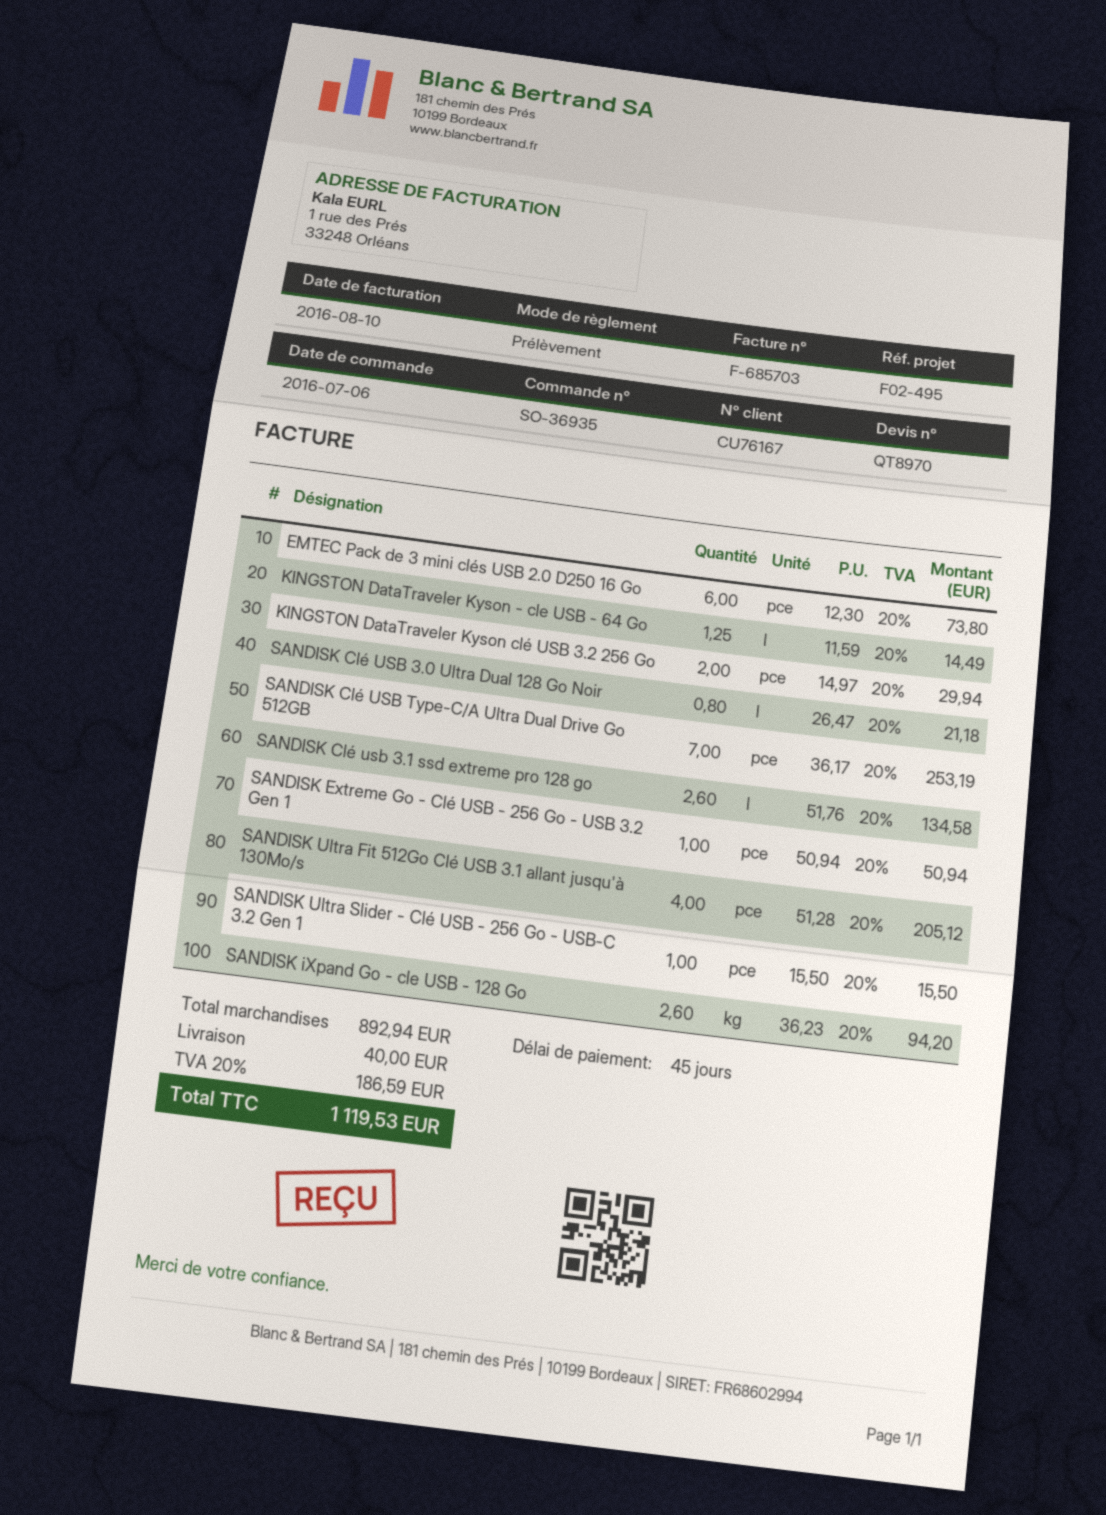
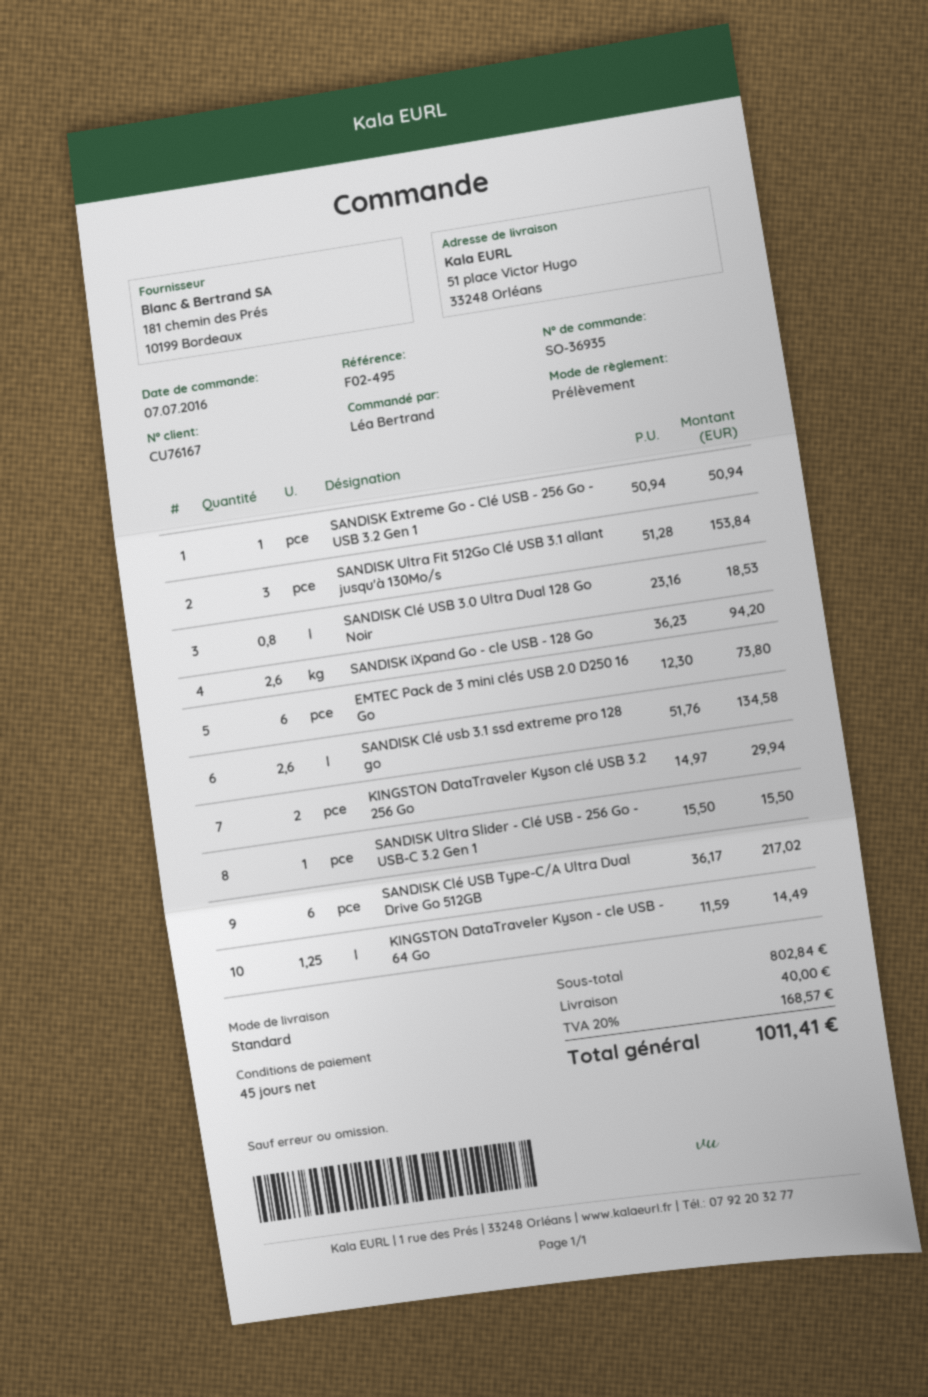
order date: 2016-07-06 -> 2016-07-07
SANDISK Clé USB 3.0 Ultra Dual 128 Go Noir: 0.8 x 26.47 = 21.18 -> 0.8 x 23.16 = 18.53
SANDISK Clé USB Type-C/A Ultra Dual Drive Go 512GB: 7 x 36.17 = 253.19 -> 6 x 36.17 = 217.02
SANDISK Ultra Fit 512Go Clé USB 3.1 allant jusqu'à 130Mo/s: 4 x 51.28 = 205.12 -> 3 x 51.28 = 153.84
subtotal: 892.94 -> 802.84
tax: 20% = 186.59 -> 20% = 168.57
total: 1119.53 -> 1011.41

